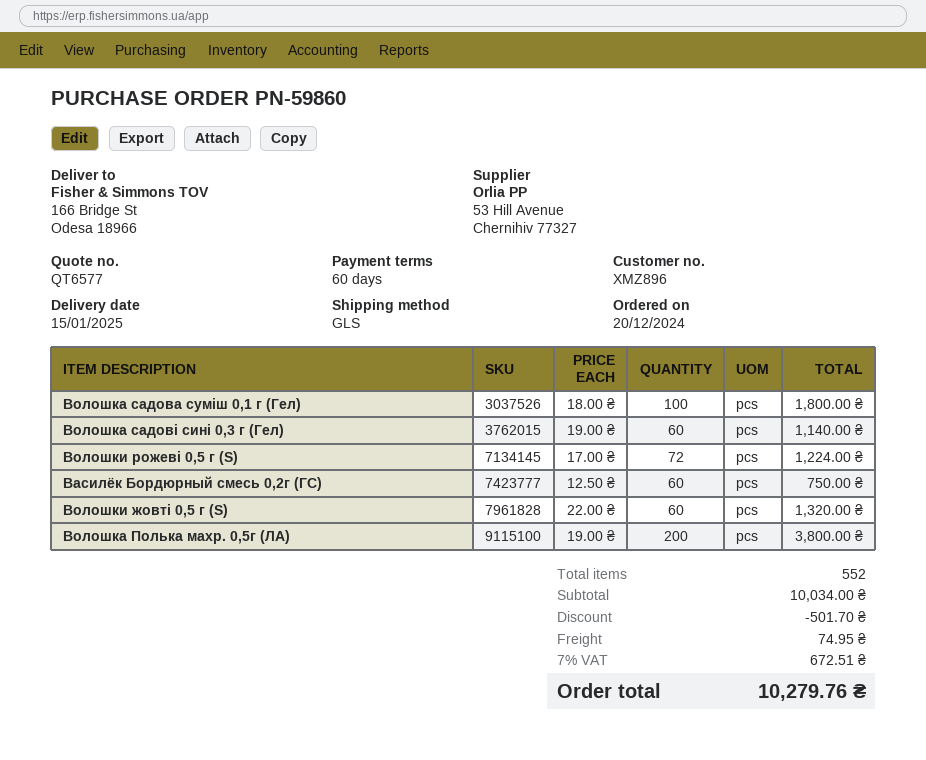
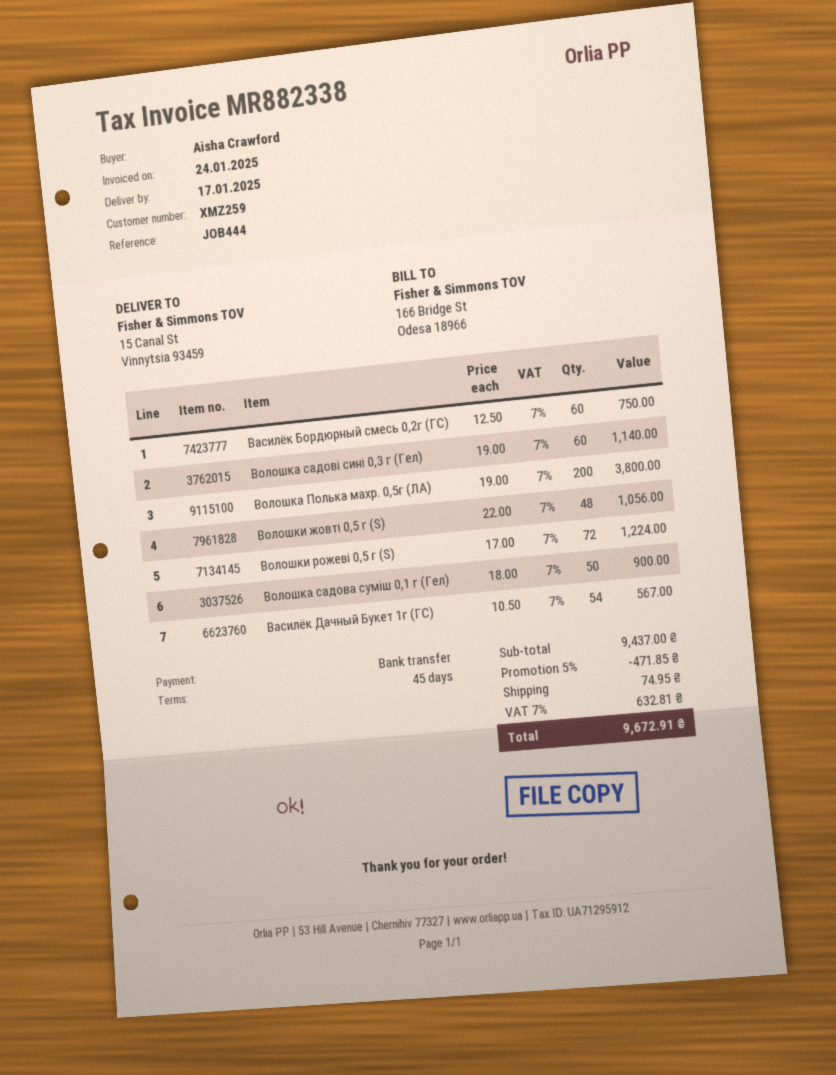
delivery date: 2025-01-15 -> 2025-01-17
payment terms: 60 days -> 45 days
customer number: XMZ896 -> XMZ259
ship to: 166 Bridge St, Odesa 18966 -> 15 Canal St, Vinnytsia 93459
Волошка садова суміш 0,1 г (Гел): 100 x 18.00 = 1800.00 -> 50 x 18.00 = 900.00
Волошки жовті 0,5 г (S): 60 x 22.00 = 1320.00 -> 48 x 22.00 = 1056.00
Василёк Дачный Букет 1г (ГС): none -> 54 x 10.50 = 567.00
subtotal: 10034.00 -> 9437.00
discount: 501.70 -> 471.85
tax: 7% = 672.51 -> 7% = 632.81
total: 10279.76 -> 9672.91

